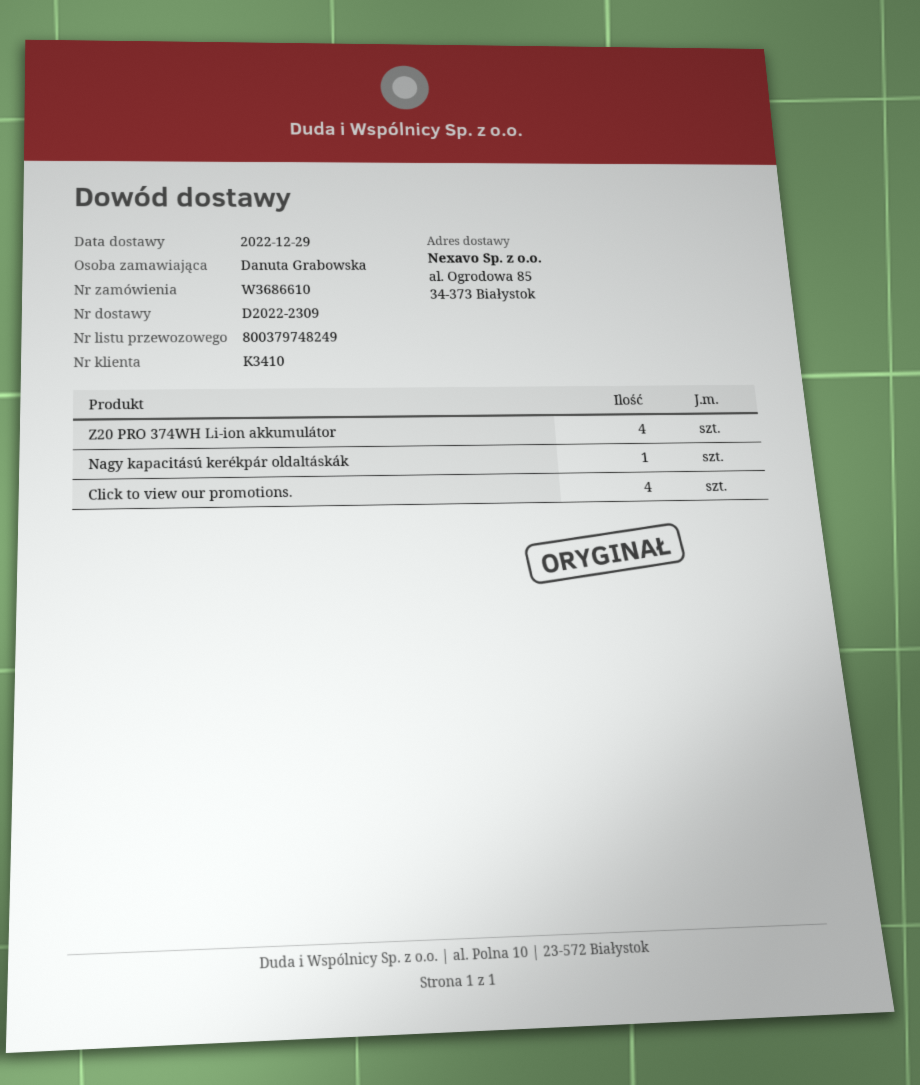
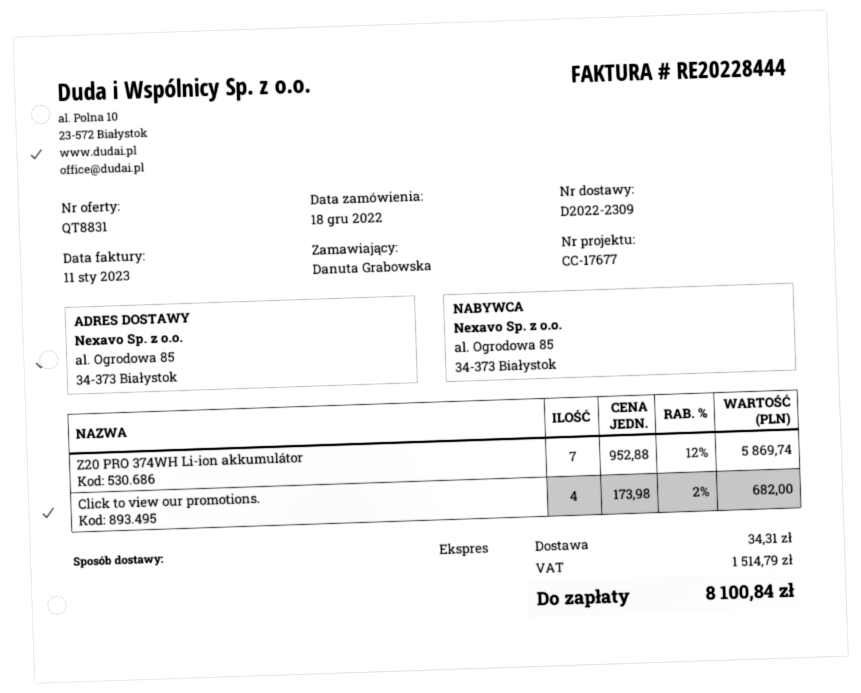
Z20 PRO 374WH Li-ion akkumulátor: 4 -> 7
Nagy kapacitású kerékpár oldaltáskák: 1 -> none

